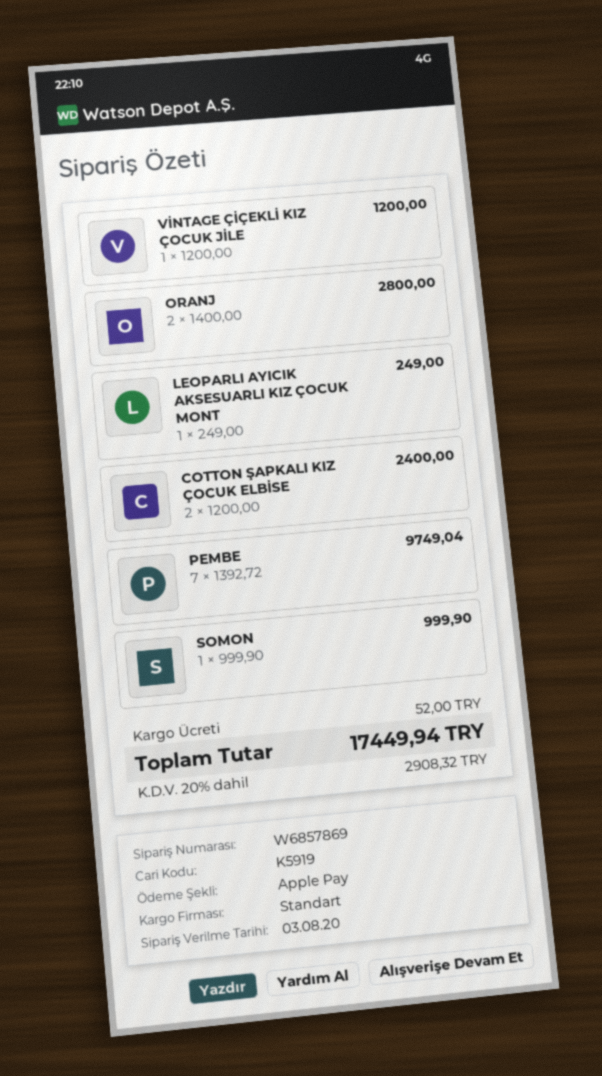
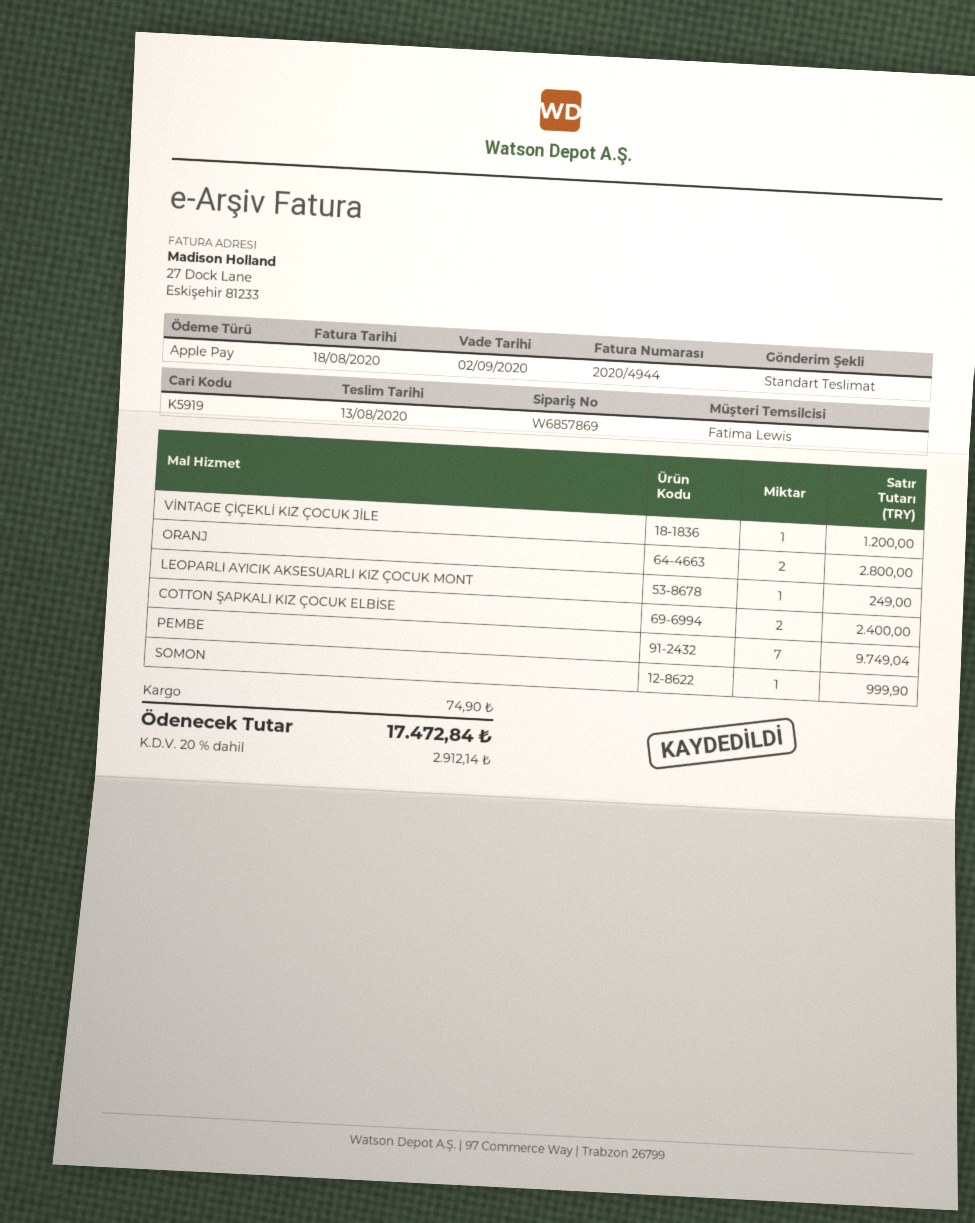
shipping: 52.00 -> 74.90
tax: 20% = 2908.32 -> 20% = 2912.14
total: 17449.94 -> 17472.84

